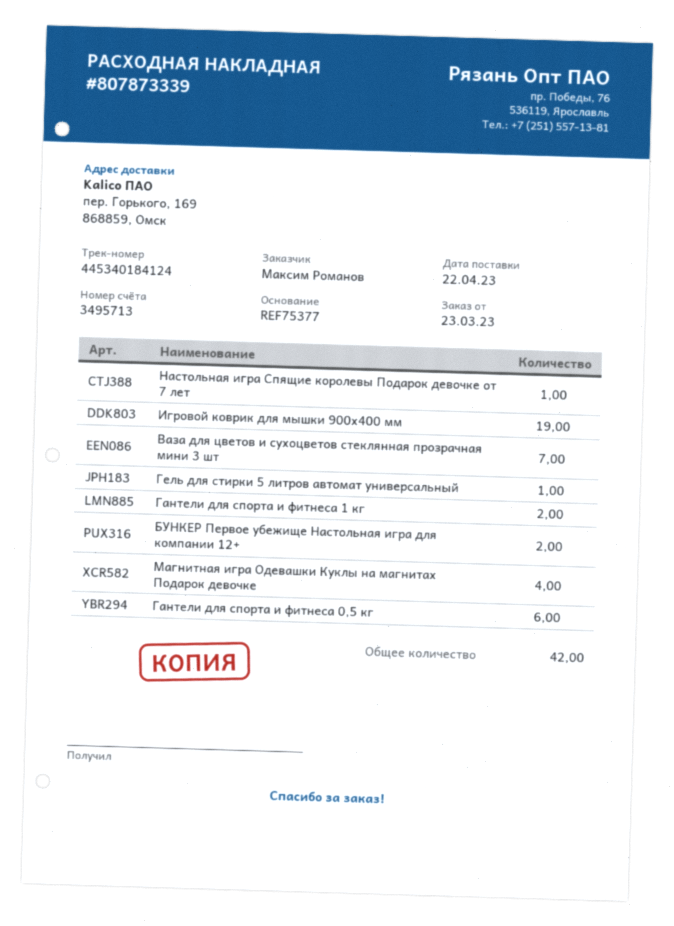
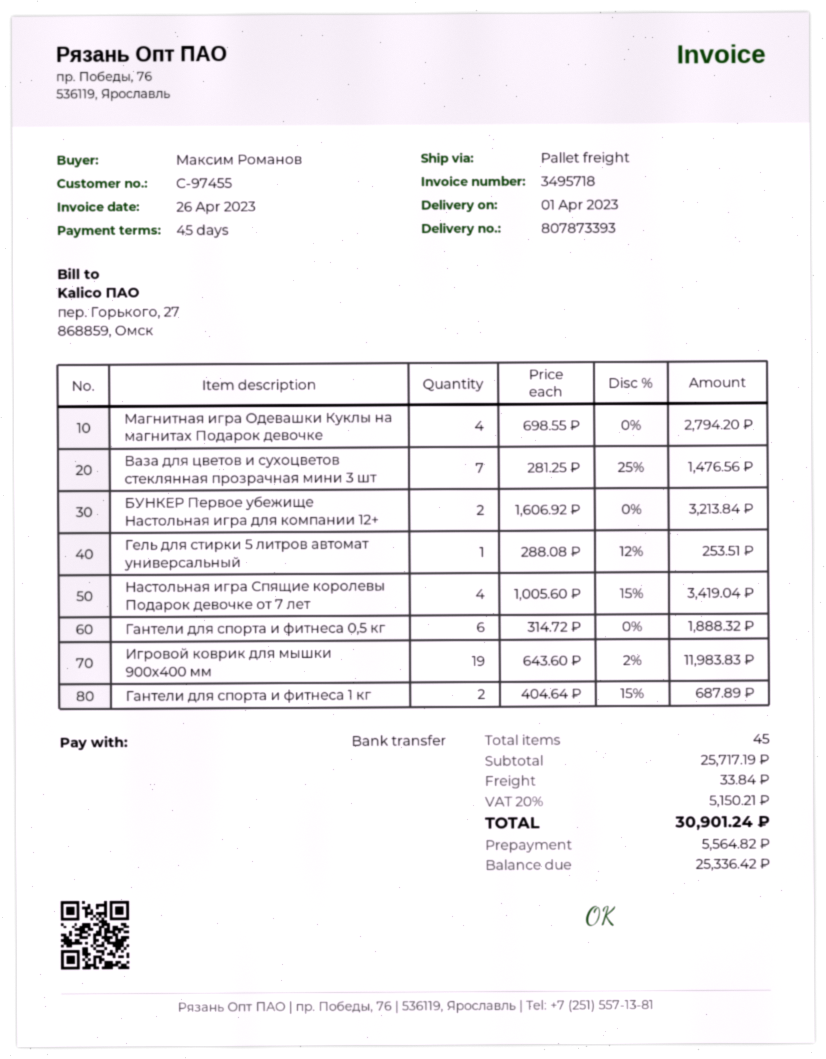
delivery note number: 807873339 -> 807873393
delivery date: 2023-04-22 -> 2023-04-01
invoice number: 3495713 -> 3495718
Настольная игра Спящие королевы Подарок девочке от 7 лет: 1 -> 4
total quantity: 42 -> 45

